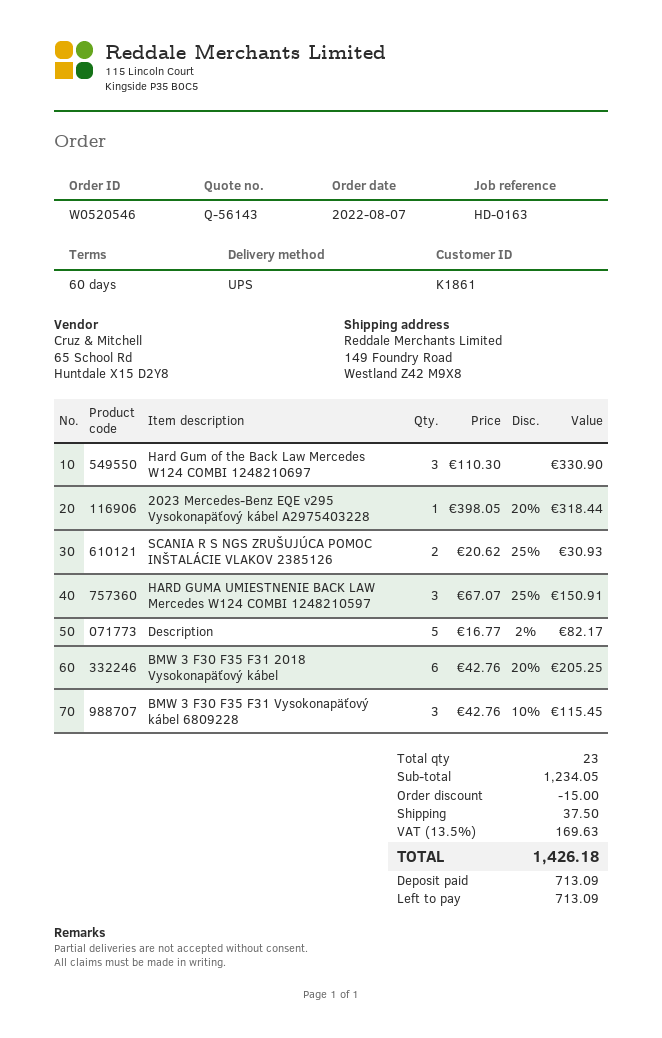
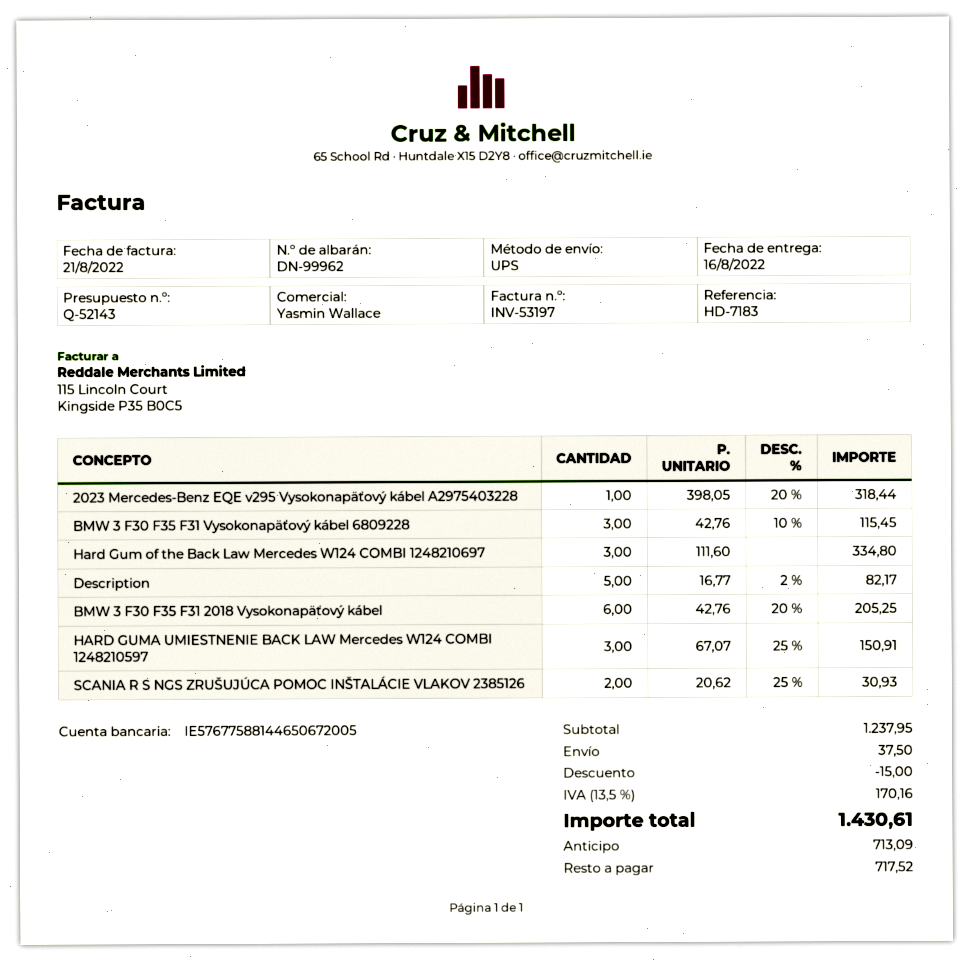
quote number: Q-56143 -> Q-52143
reference: HD-0163 -> HD-7183
Hard Gum of the Back Law Mercedes W124 COMBI 1248210697: 3 x 110.30 = 330.90 -> 3 x 111.60 = 334.80
subtotal: 1234.05 -> 1237.95
tax: 13.5% = 169.63 -> 13.5% = 170.16
total: 1426.18 -> 1430.61
balance: 713.09 -> 717.52

